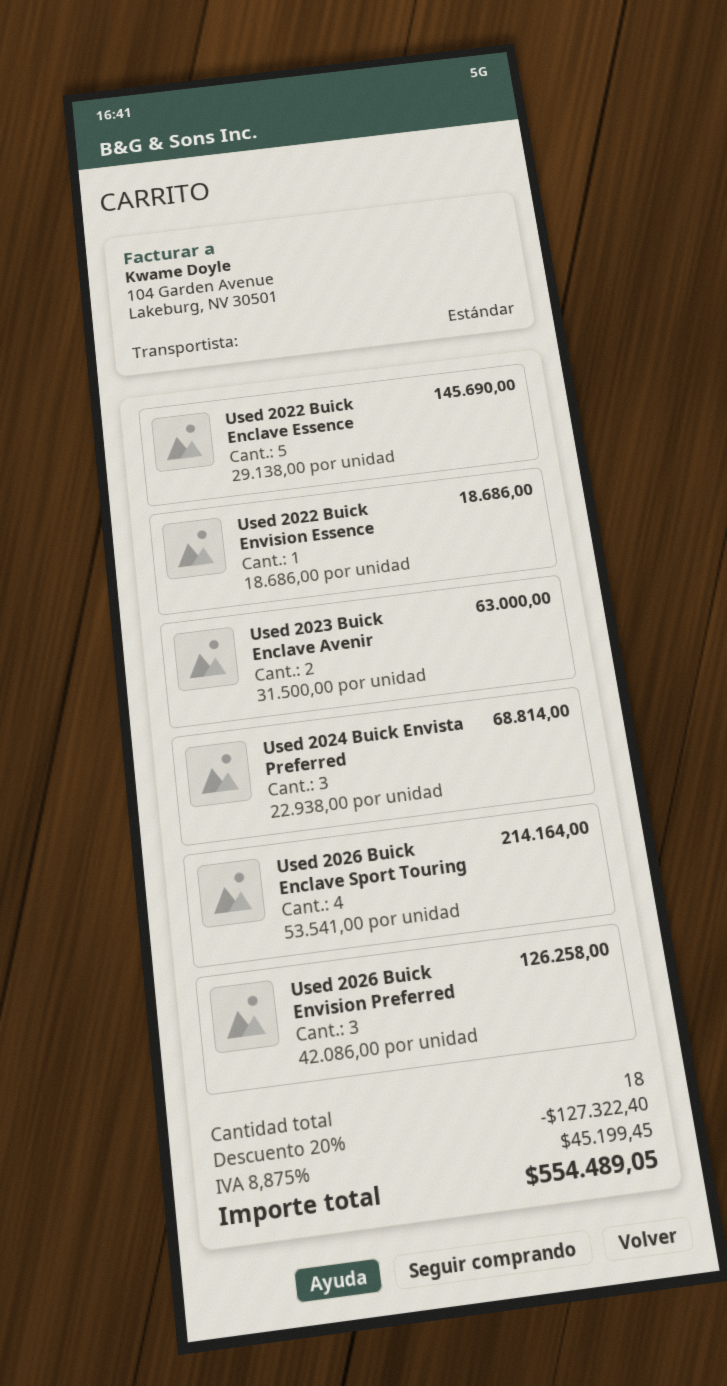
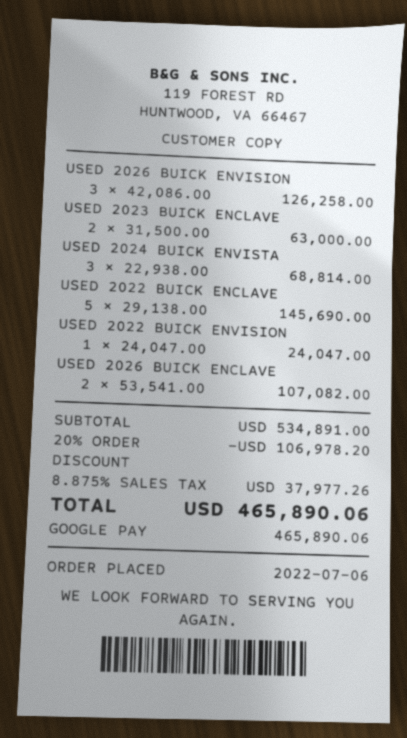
Used 2022 Buick Envision Essence: 1 x 18686.00 = 18686.00 -> 1 x 24047.00 = 24047.00
Used 2026 Buick Enclave Sport Touring: 4 x 53541.00 = 214164.00 -> 2 x 53541.00 = 107082.00
discount: 20% = 127322.40 -> 20% = 106978.20
tax: 8.875% = 45199.45 -> 8.875% = 37977.26
total: 554489.05 -> 465890.06

